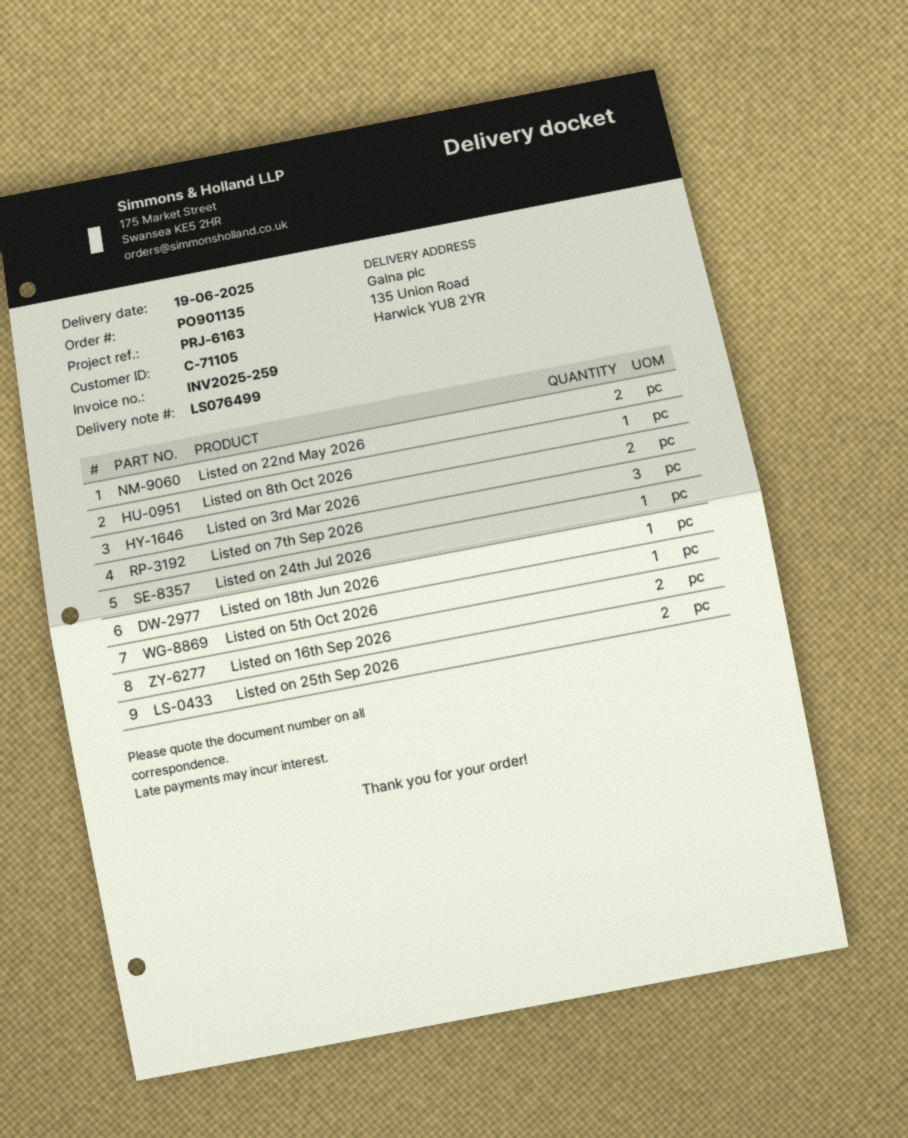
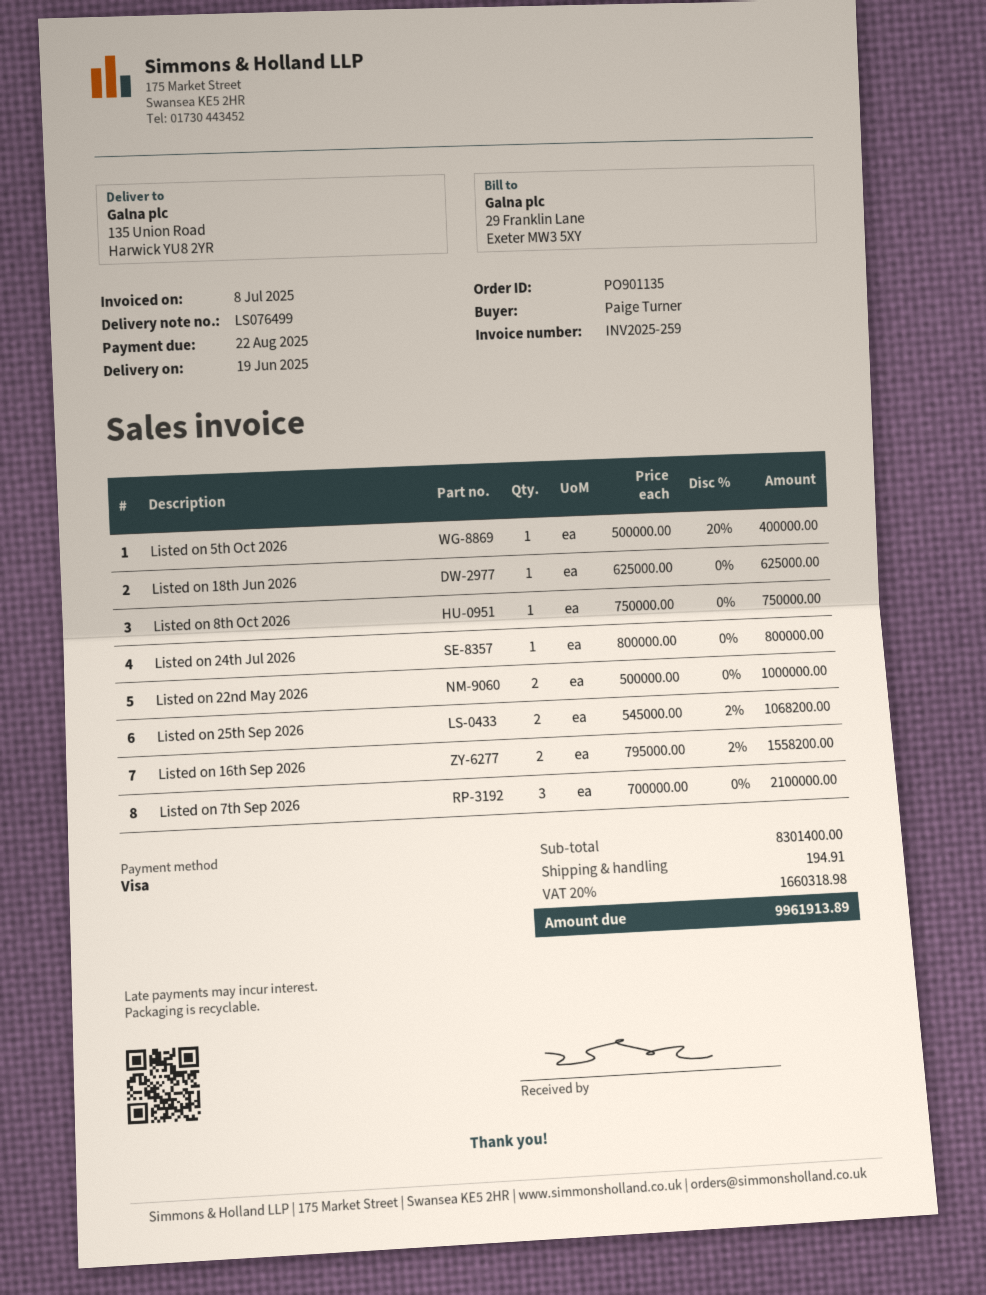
Listed on 3rd Mar 2026: 2 -> none

